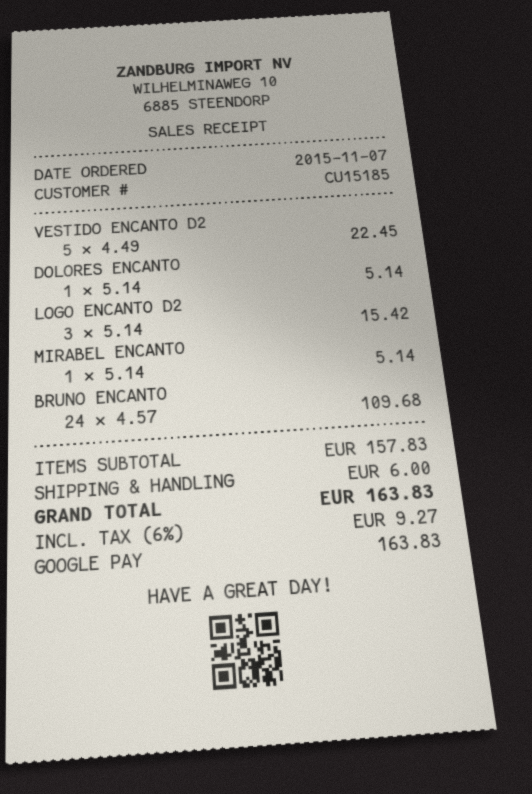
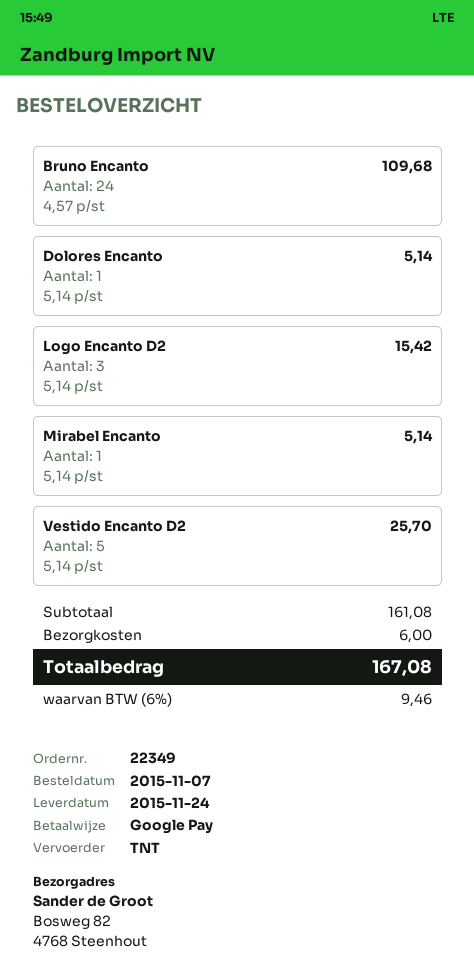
VESTIDO ENCANTO D2: 5 x 4.49 = 22.45 -> 5 x 5.14 = 25.70
subtotal: 157.83 -> 161.08
tax: 6% = 9.27 -> 6% = 9.46
total: 163.83 -> 167.08

